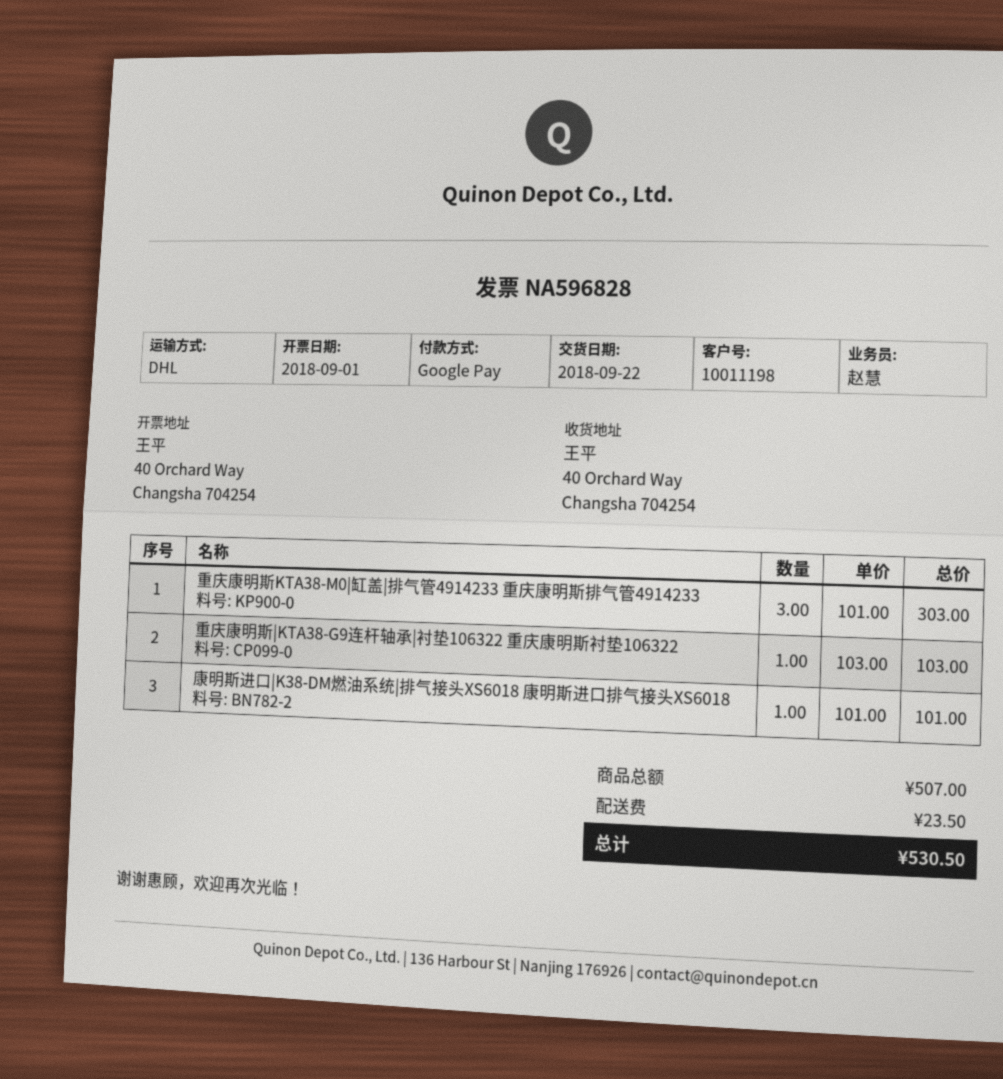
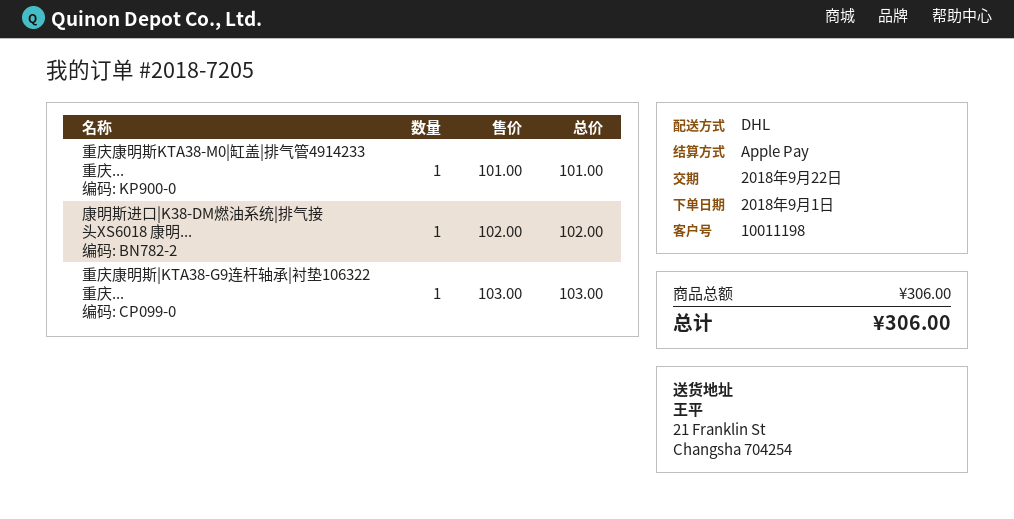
payment method: Google Pay -> Apple Pay
ship to: 40 Orchard Way, Changsha 704254 -> 21 Franklin St, Changsha 704254
重庆康明斯KTA38-M0|缸盖|排气管4914233 重庆康明斯排气管4914233: 3 x 101.00 = 303.00 -> 1 x 101.00 = 101.00
康明斯进口|K38-DM燃油系统|排气接头XS6018 康明斯进口排气接头XS6018: 1 x 101.00 = 101.00 -> 1 x 102.00 = 102.00
subtotal: 507.00 -> 306.00
shipping: 23.50 -> none
total: 530.50 -> 306.00

